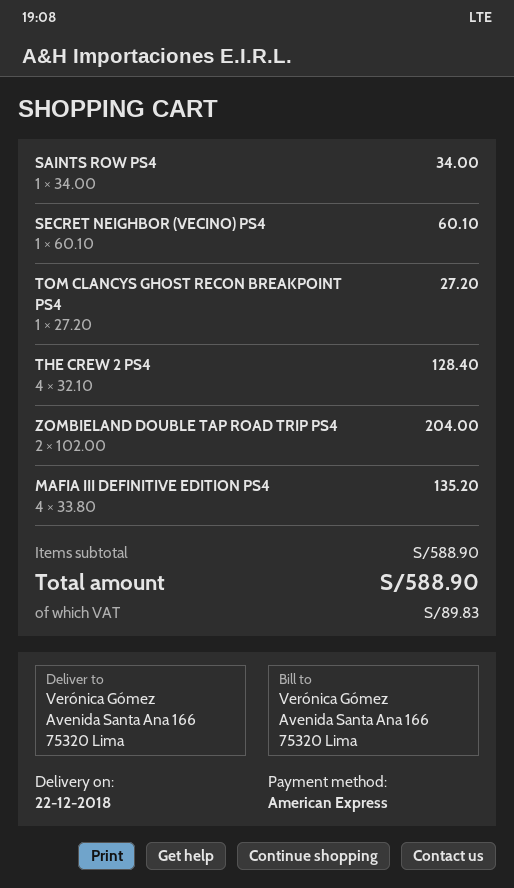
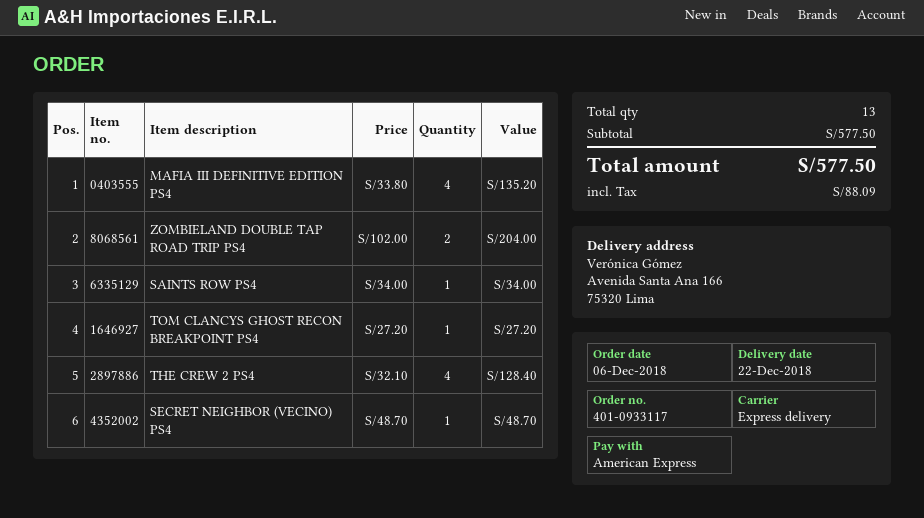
SECRET NEIGHBOR (VECINO) PS4: 1 x 60.10 = 60.10 -> 1 x 48.70 = 48.70
subtotal: 588.90 -> 577.50
tax: 89.83 -> 88.09
total: 588.90 -> 577.50

